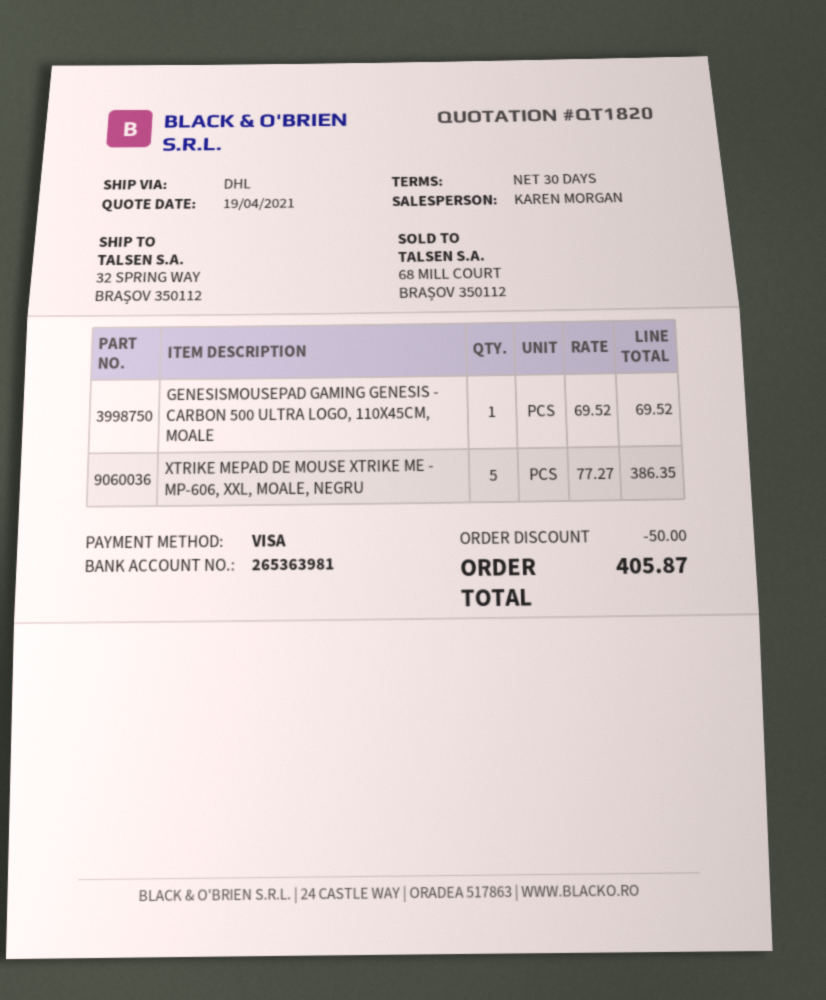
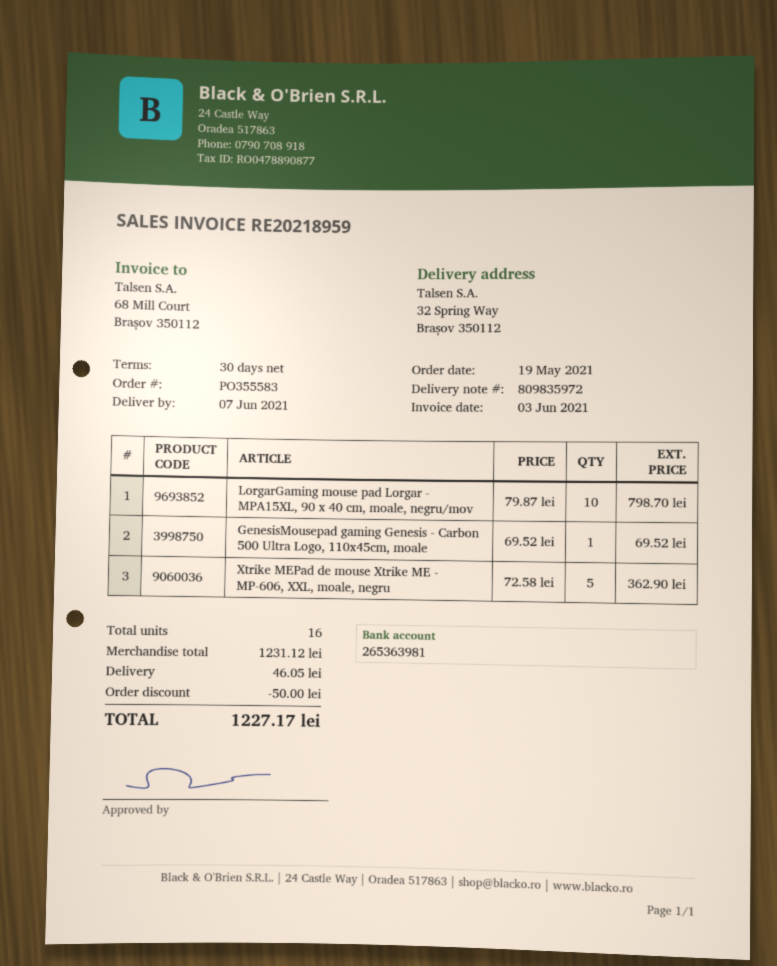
XTRIKE MEPAD DE MOUSE XTRIKE ME - MP-606, XXL, MOALE, NEGRU: 5 x 77.27 = 386.35 -> 5 x 72.58 = 362.90
LorgarGaming mouse pad Lorgar - MPA15XL, 90 x 40 cm, moale, negru/mov: none -> 10 x 79.87 = 798.70
shipping: none -> 46.05
total: 405.87 -> 1227.17

